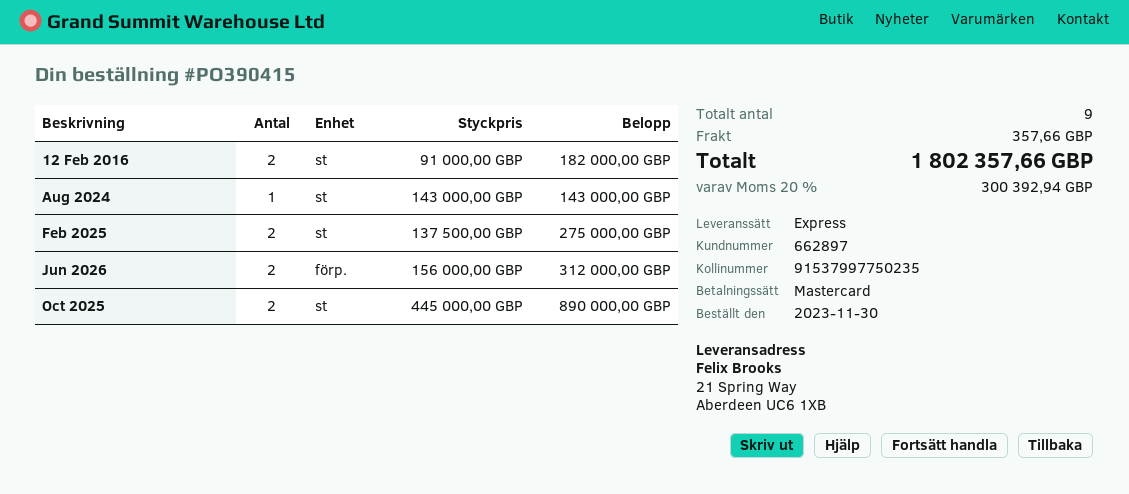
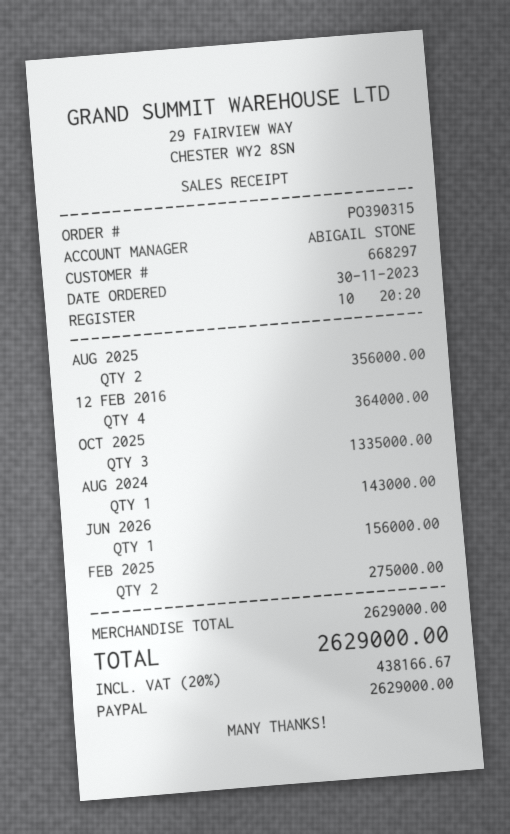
order number: PO390415 -> PO390315
customer number: 662897 -> 668297
payment method: Mastercard -> PayPal
12 Feb 2016: 2 for 182000.00 -> 4 for 364000.00
Jun 2026: 2 for 312000.00 -> 1 for 156000.00
Oct 2025: 2 for 890000.00 -> 3 for 1335000.00
AUG 2025: none -> 2 for 356000.00
shipping: 357.66 -> none
tax: 20% = 300392.94 -> 20% = 438166.67
total: 1802357.66 -> 2629000.00

